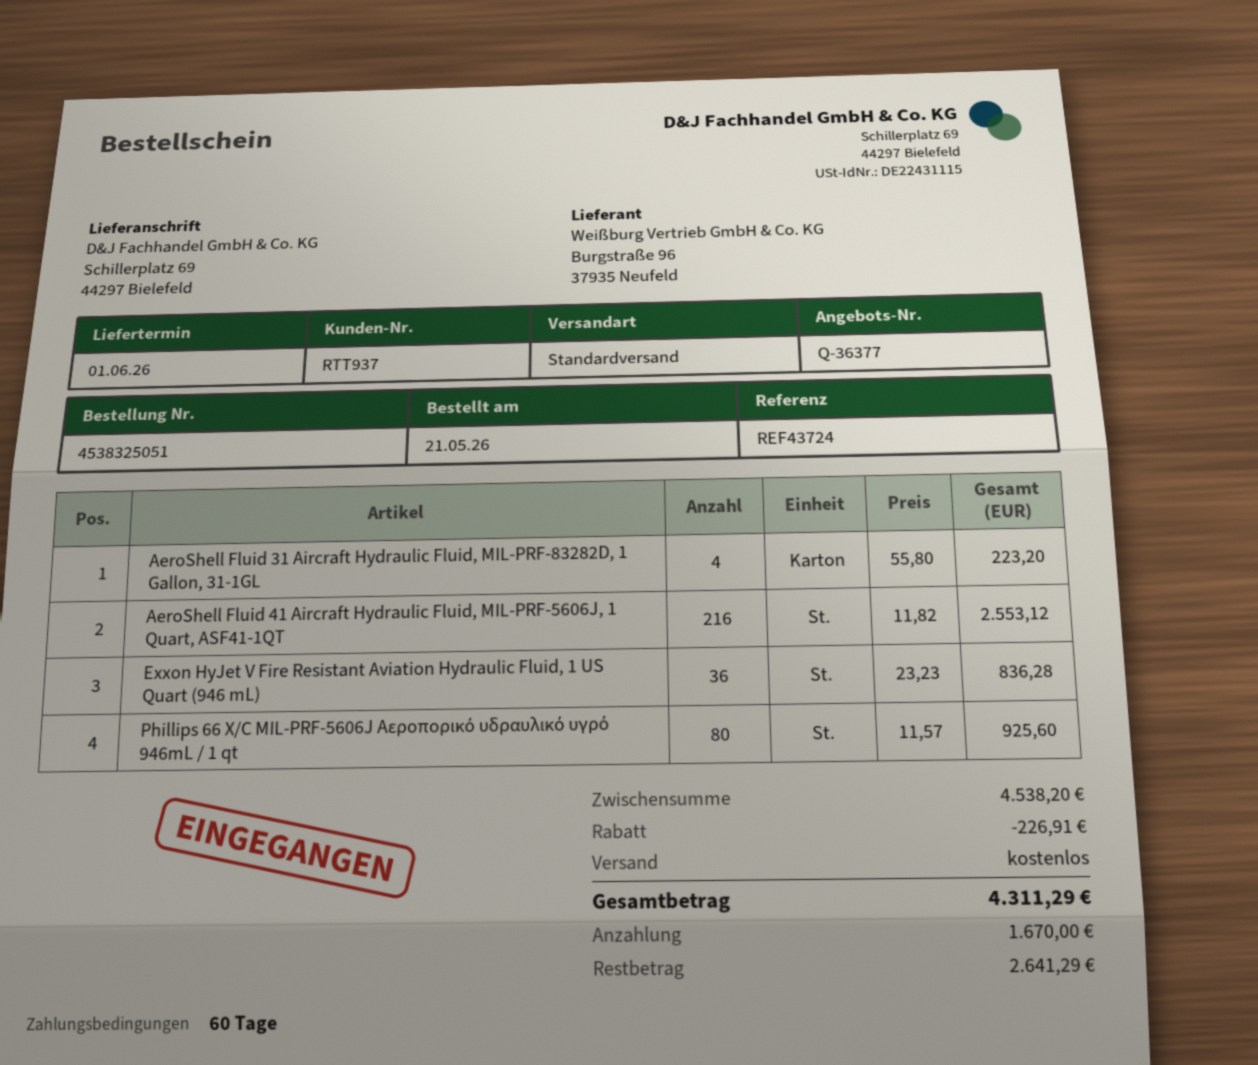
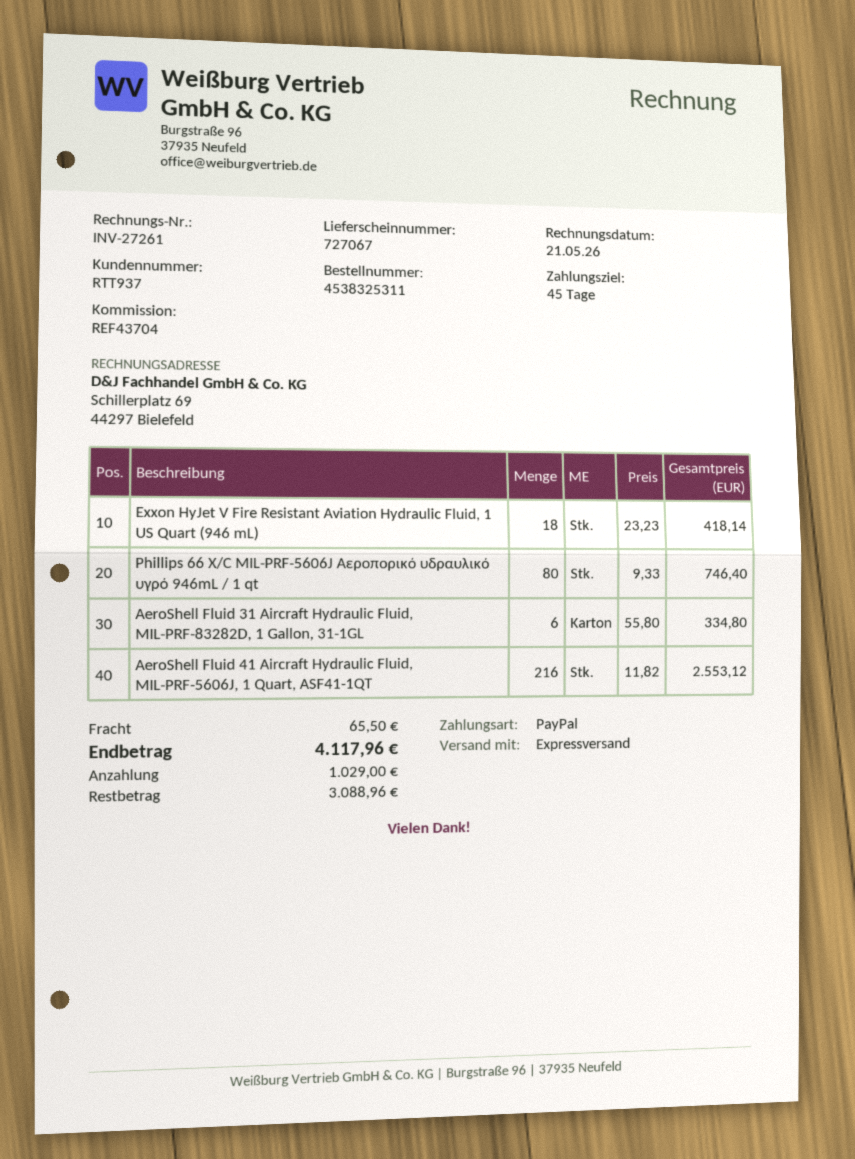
order number: 4538325051 -> 4538325311
payment terms: 60 days -> 45 days
reference: REF43724 -> REF43704
shipping method: standard -> express
AeroShell Fluid 31 Aircraft Hydraulic Fluid, MIL-PRF-83282D, 1 Gallon, 31-1GL: 4 x 55.80 = 223.20 -> 6 x 55.80 = 334.80
Exxon HyJet V Fire Resistant Aviation Hydraulic Fluid, 1 US Quart (946 mL): 36 x 23.23 = 836.28 -> 18 x 23.23 = 418.14
Phillips 66 X/C MIL-PRF-5606J Αεροπορικό υδραυλικό υγρό 946mL / 1 qt: 80 x 11.57 = 925.60 -> 80 x 9.33 = 746.40
discount: 226.91 -> none
shipping: 0.00 -> 65.50
total: 4311.29 -> 4117.96
deposit: 1670.00 -> 1029.00
balance: 2641.29 -> 3088.96

